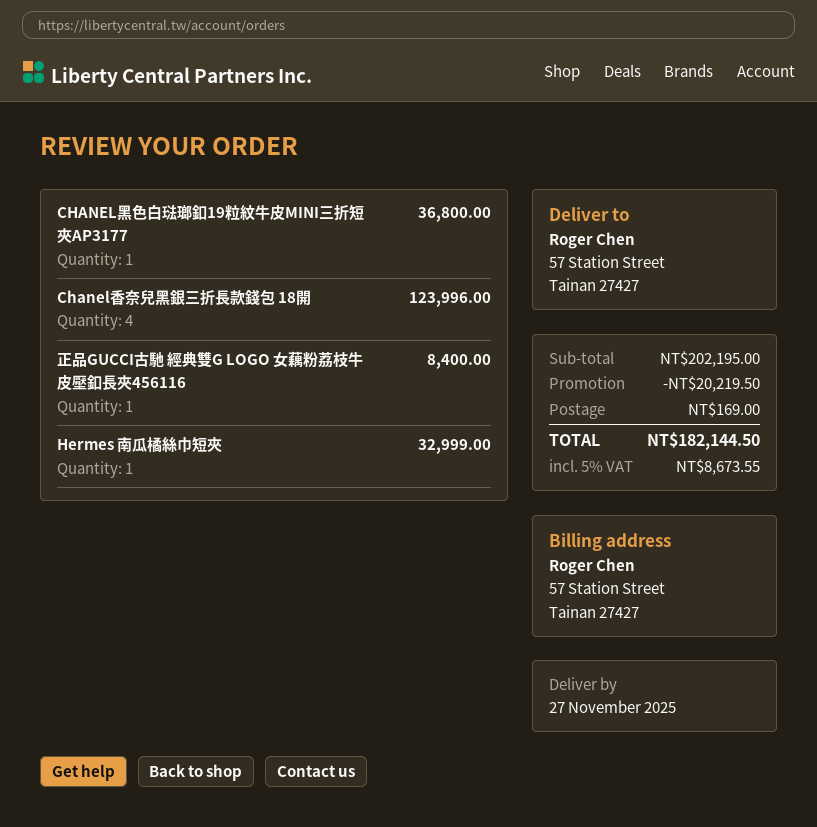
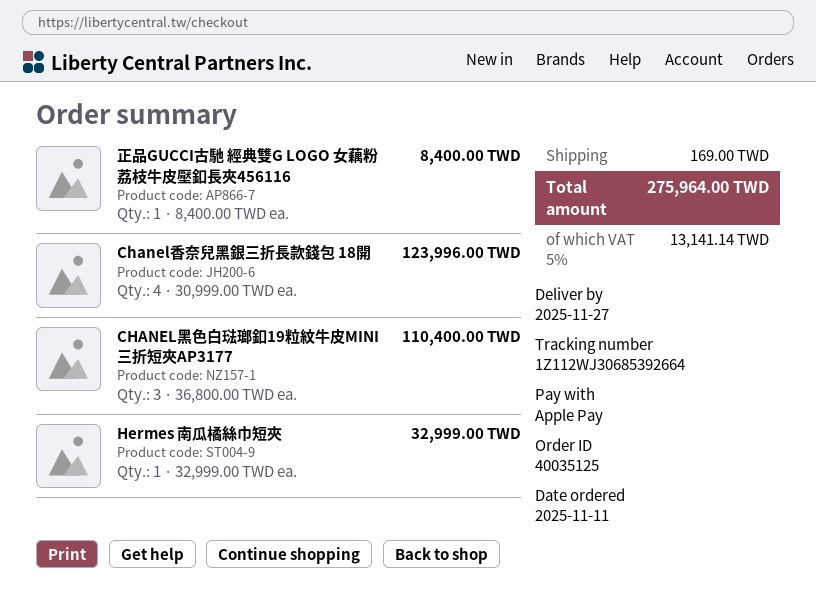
CHANEL黑色白琺瑯釦19粒紋牛皮MINI三折短夾AP3177: 1 for 36800.00 -> 3 for 110400.00
discount: 20219.50 -> none
tax: 5% = 8673.55 -> 5% = 13141.14
total: 182144.50 -> 275964.00

